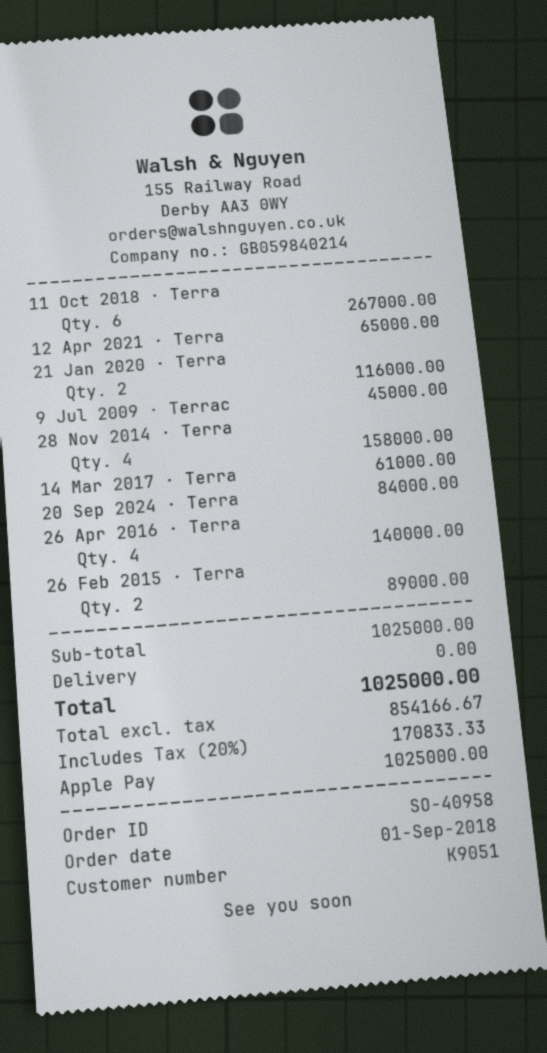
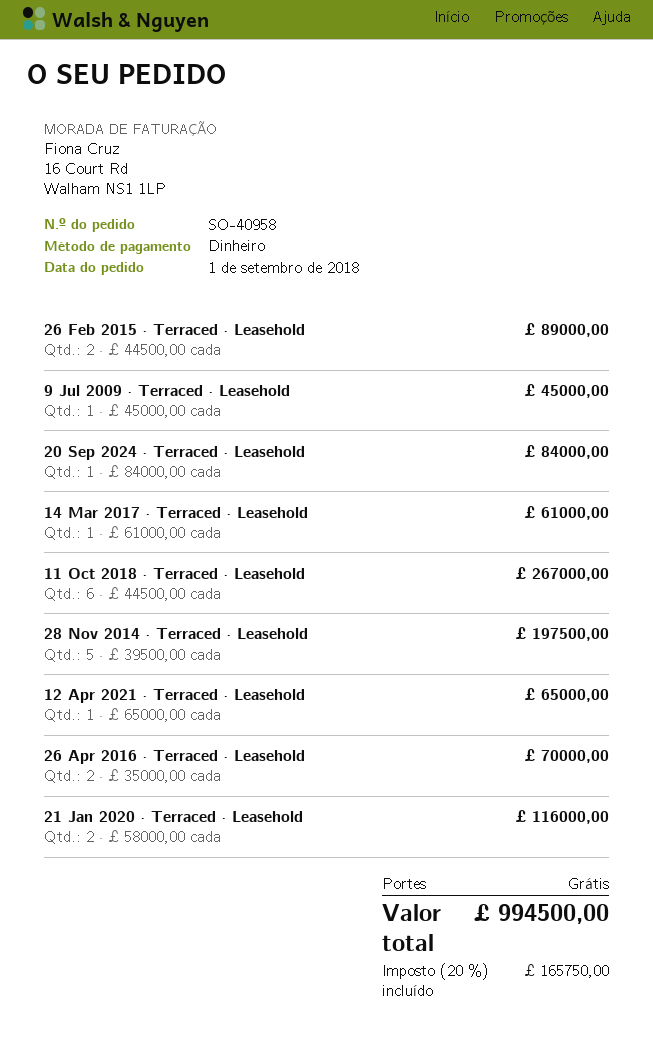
payment method: Apple Pay -> cash
28 Nov 2014 · Terra: 4 for 158000.00 -> 5 for 197500.00
26 Apr 2016 · Terra: 4 for 140000.00 -> 2 for 70000.00
tax: 20% = 170833.33 -> 20% = 165750.00
total: 1025000.00 -> 994500.00

